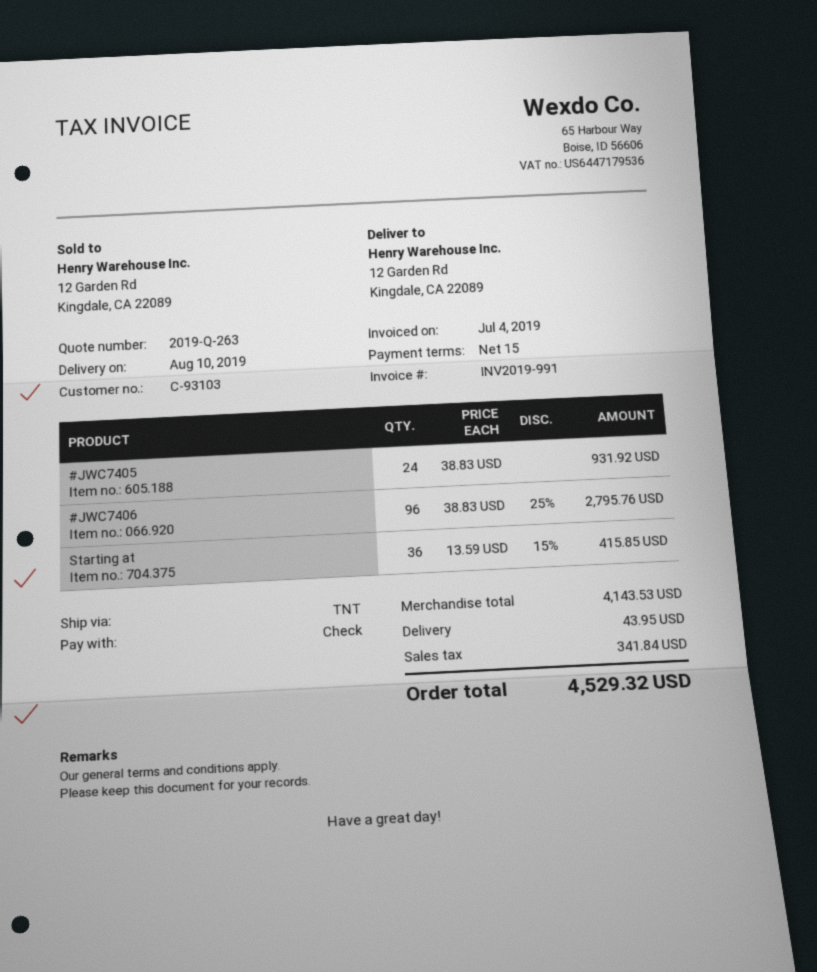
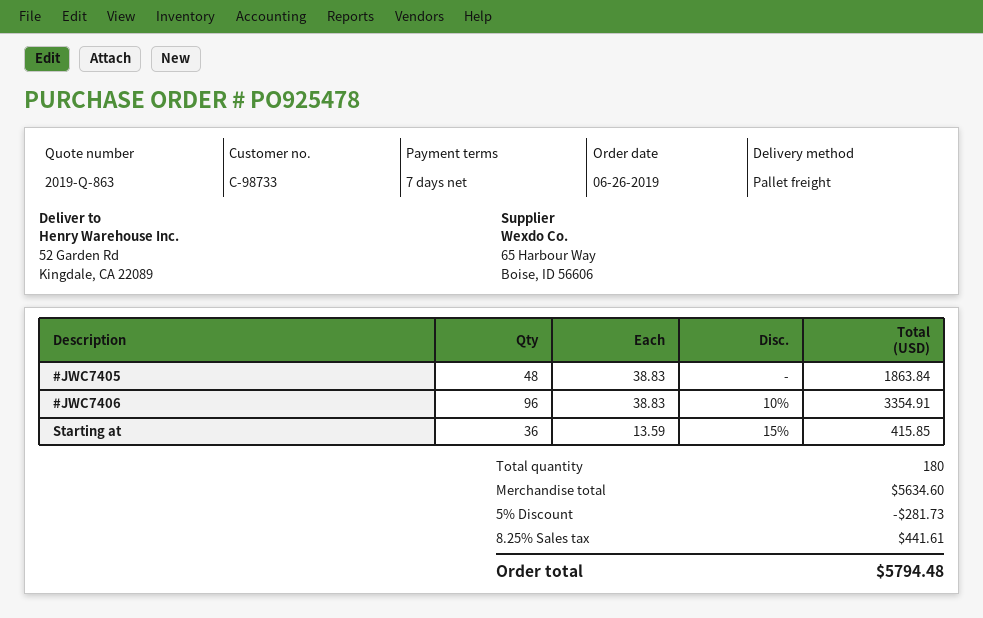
quote number: 2019-Q-263 -> 2019-Q-863
payment terms: 15 days -> 7 days
customer number: C-93103 -> C-98733
shipping method: TNT -> pallet freight
ship to: 12 Garden Rd, Kingdale, CA 22089 -> 52 Garden Rd, Kingdale, CA 22089
#JWC7405: 24 x 38.83 = 931.92 -> 48 x 38.83 = 1863.84
#JWC7406: 96 x 38.83 - 25% = 2795.76 -> 96 x 38.83 - 10% = 3354.91
subtotal: 4143.53 -> 5634.60
discount: none -> 5% = 281.73
shipping: 43.95 -> none
tax: 341.84 -> 441.61
total: 4529.32 -> 5794.48

